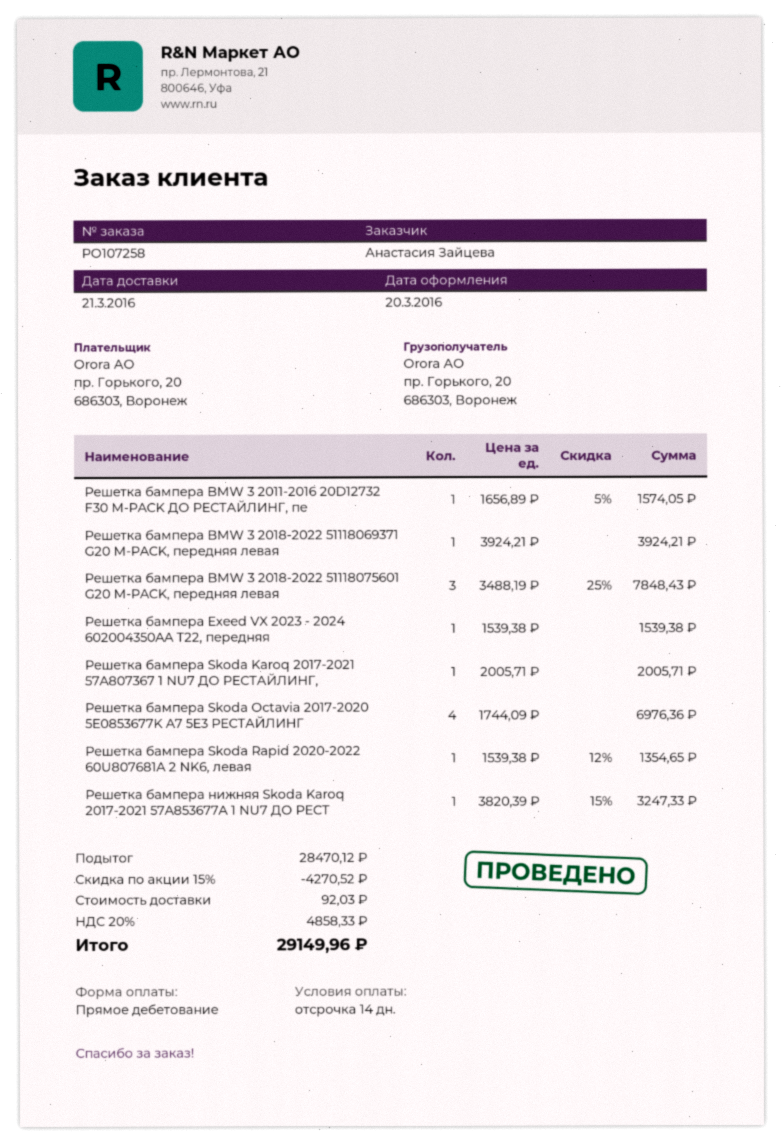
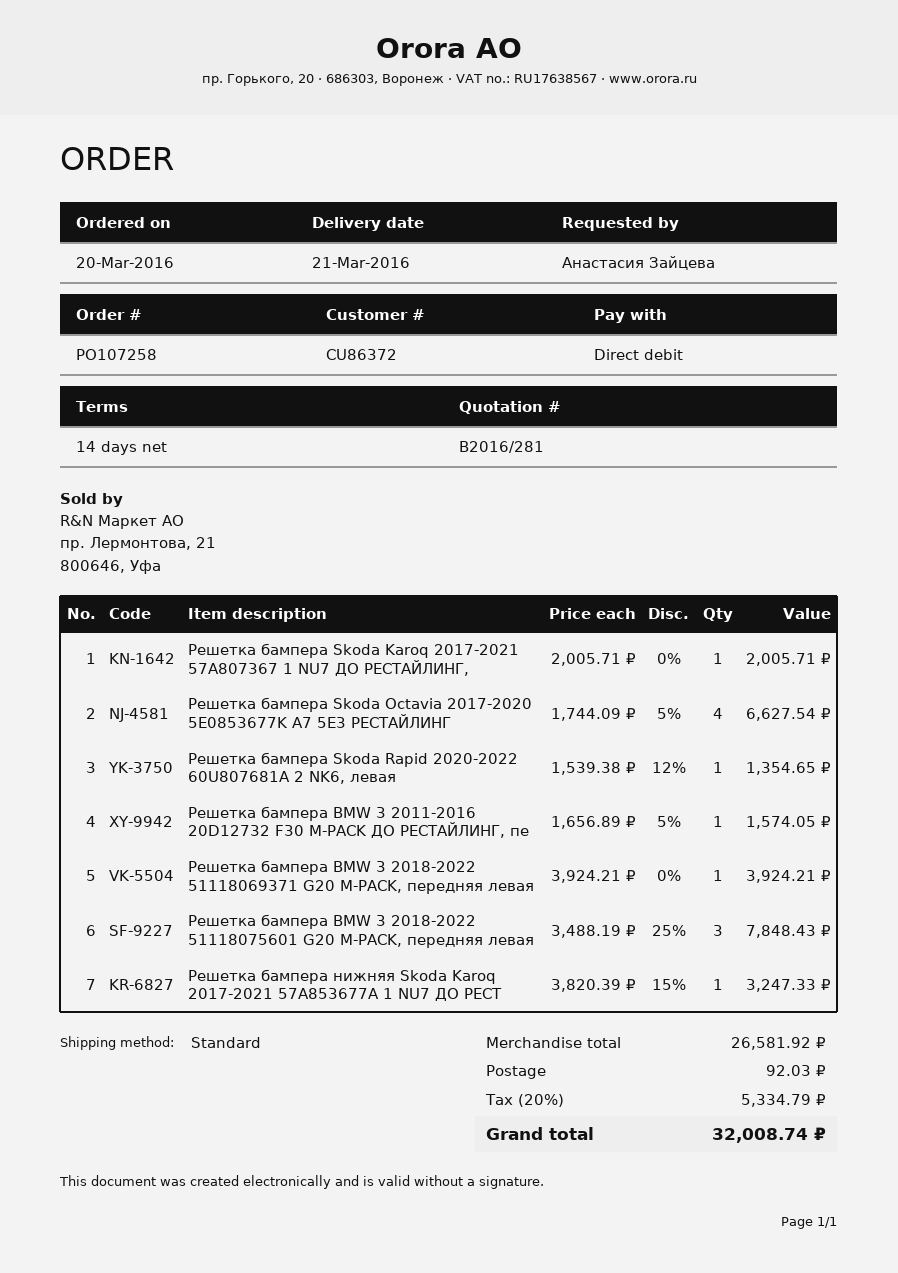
Решетка бампера Exeed VX 2023 - 2024 602004350AA T22, передняя: 1 x 1539.38 = 1539.38 -> none
Решетка бампера Skoda Octavia 2017-2020 5E0853677K A7 5E3 РЕСТАЙЛИНГ: 4 x 1744.09 = 6976.36 -> 4 x 1744.09 - 5% = 6627.54
subtotal: 28470.12 -> 26581.92
discount: 15% = 4270.52 -> none
tax: 20% = 4858.33 -> 20% = 5334.79
total: 29149.96 -> 32008.74

